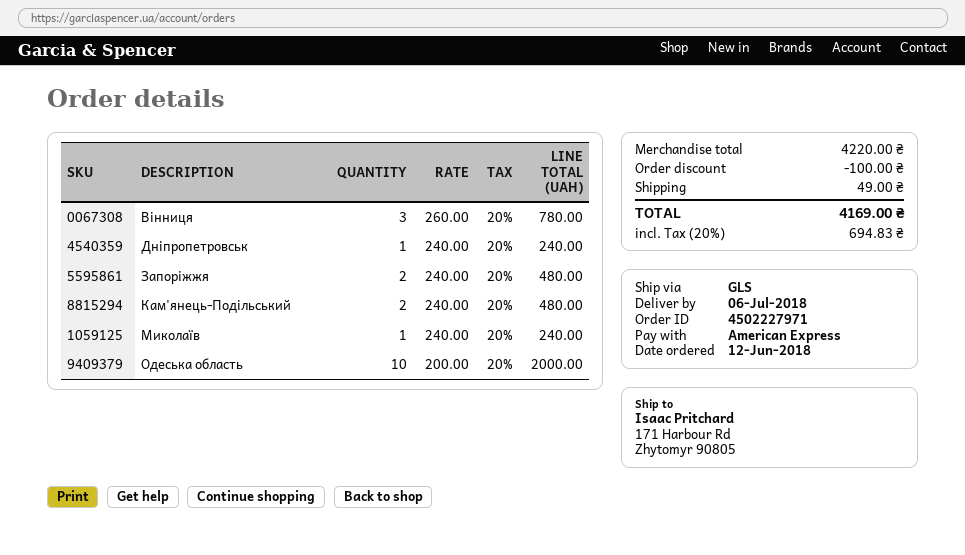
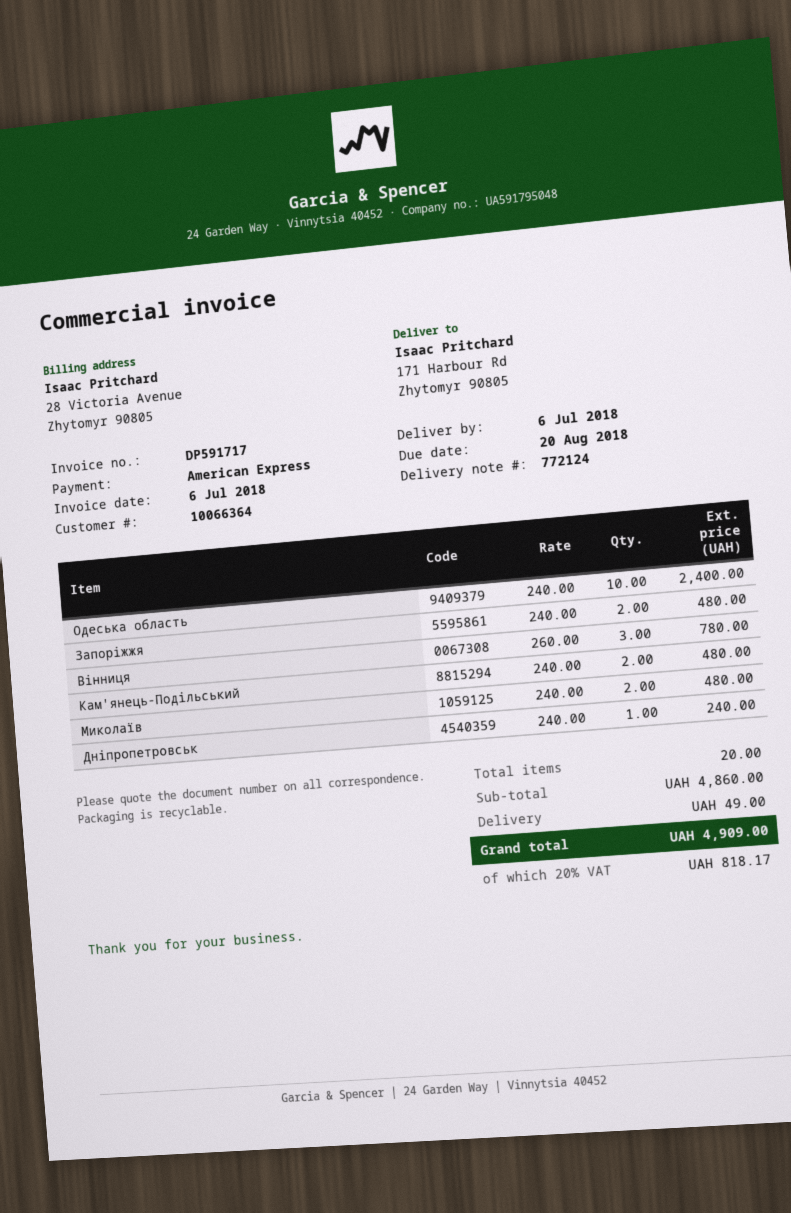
Миколаїв: 1 x 240.00 = 240.00 -> 2 x 240.00 = 480.00
Одеська область: 10 x 200.00 = 2000.00 -> 10 x 240.00 = 2400.00
subtotal: 4220.00 -> 4860.00
discount: 100.00 -> none
tax: 20% = 694.83 -> 20% = 818.17
total: 4169.00 -> 4909.00

